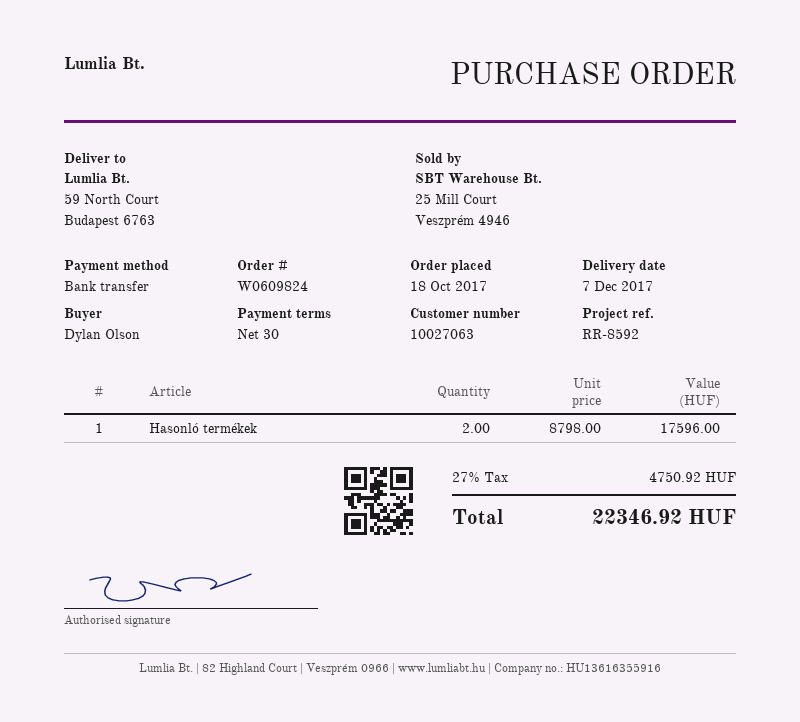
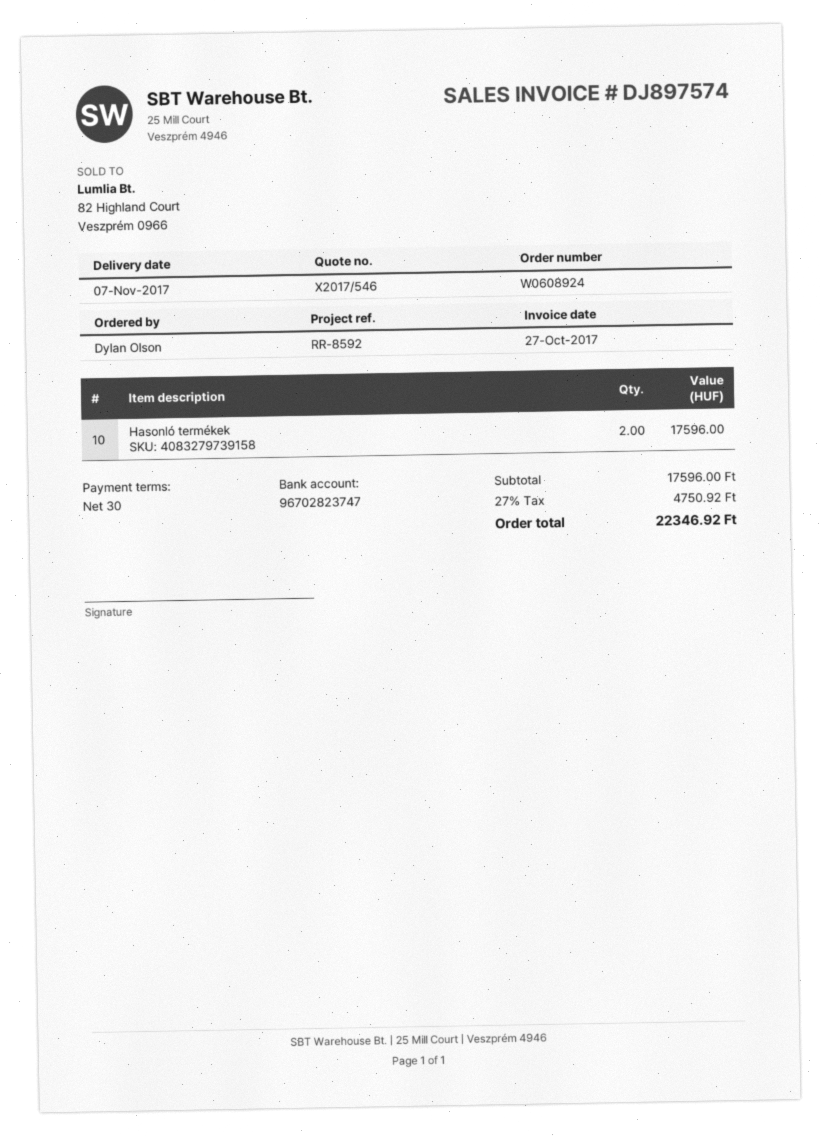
order number: W0609824 -> W0608924
delivery date: 2017-12-07 -> 2017-11-07

